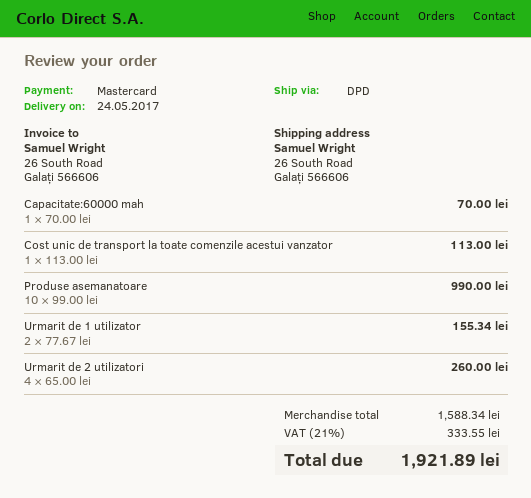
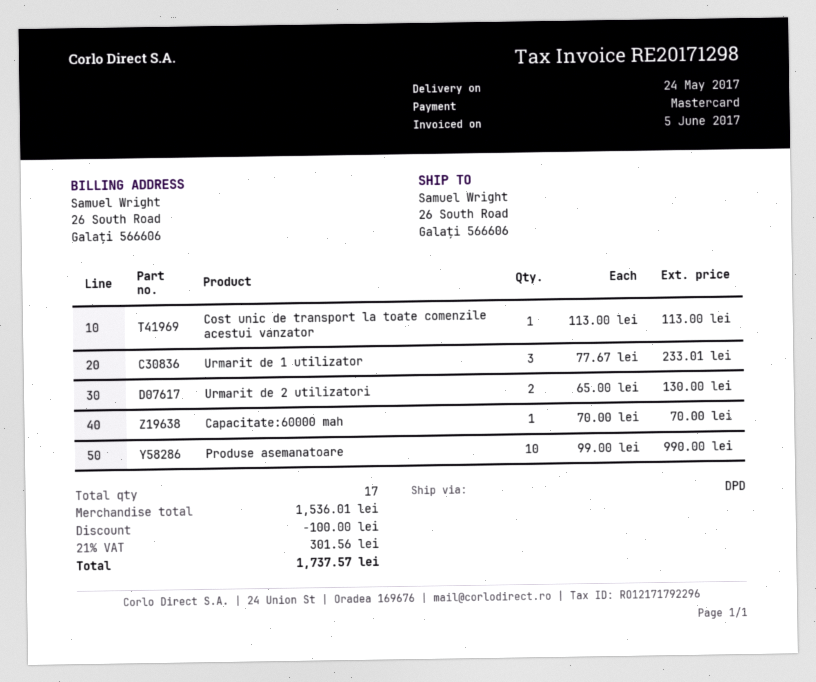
Urmarit de 1 utilizator: 2 x 77.67 = 155.34 -> 3 x 77.67 = 233.01
Urmarit de 2 utilizatori: 4 x 65.00 = 260.00 -> 2 x 65.00 = 130.00
subtotal: 1588.34 -> 1536.01
discount: none -> 100.00
tax: 21% = 333.55 -> 21% = 301.56
total: 1921.89 -> 1737.57

